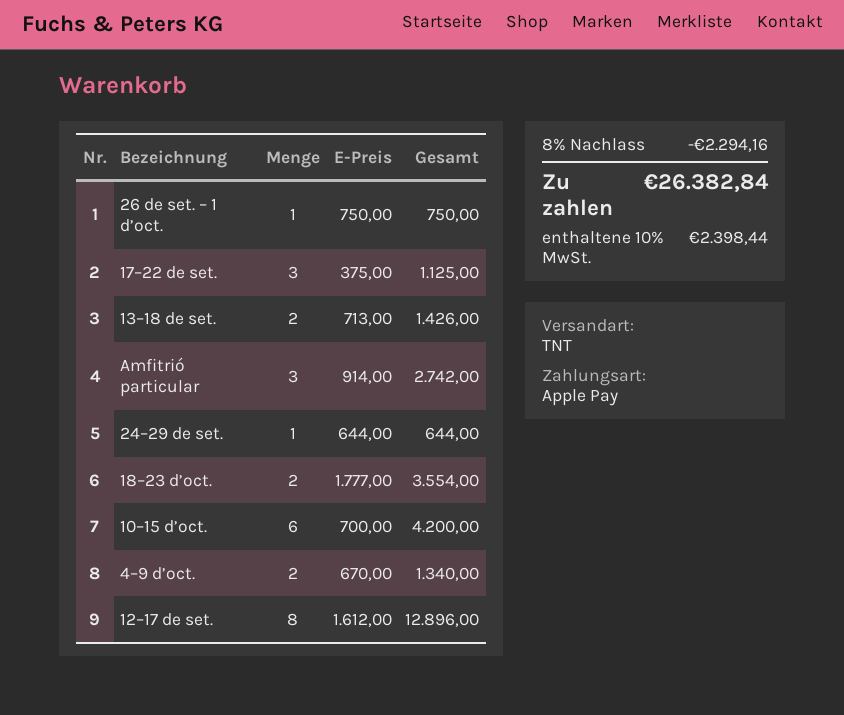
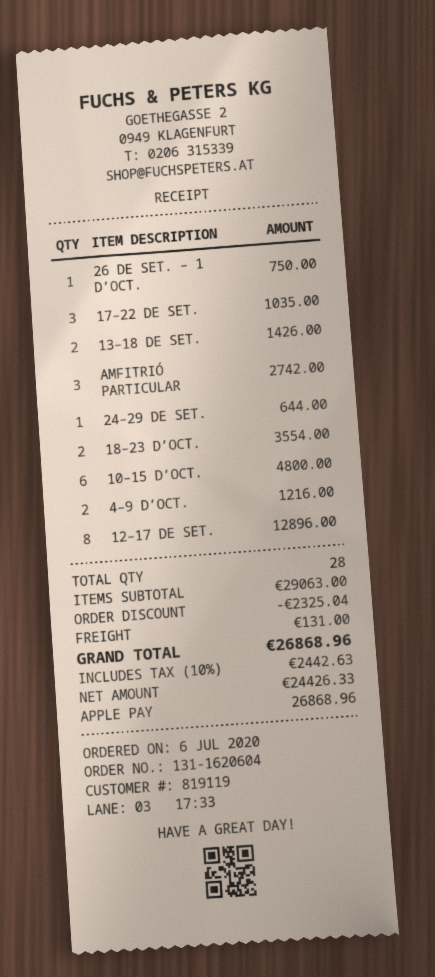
17–22 de set.: 3 for 1125.00 -> 3 for 1035.00
10–15 d’oct.: 6 for 4200.00 -> 6 for 4800.00
4–9 d’oct.: 2 for 1340.00 -> 2 for 1216.00
discount: 2294.16 -> 2325.04
shipping: none -> 131.00
tax: 10% = 2398.44 -> 10% = 2442.63
total: 26382.84 -> 26868.96

